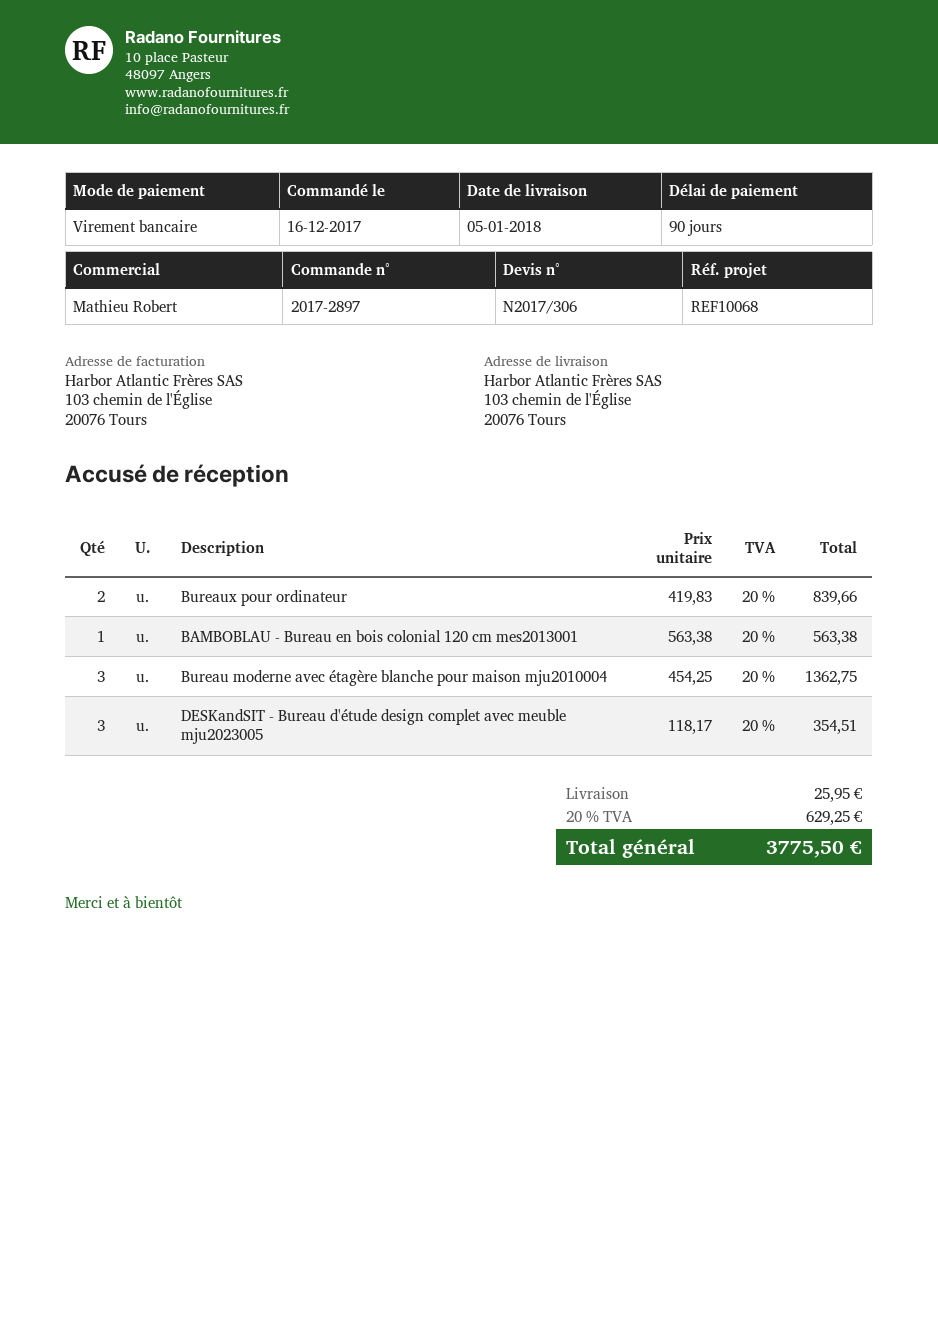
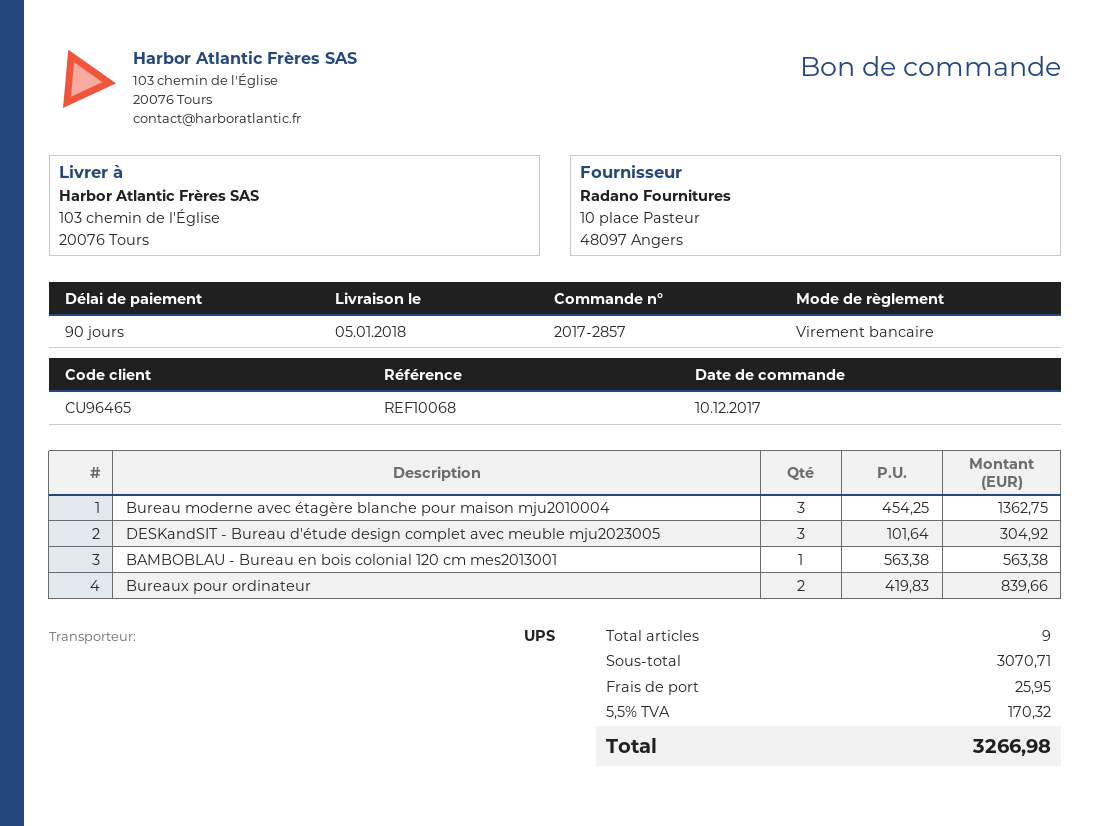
order number: 2017-2897 -> 2017-2857
order date: 2017-12-16 -> 2017-12-10
DESKandSIT - Bureau d'étude design complet avec meuble mju2023005: 3 x 118.17 = 354.51 -> 3 x 101.64 = 304.92
tax: 20% = 629.25 -> 5.5% = 170.32
total: 3775.50 -> 3266.98

